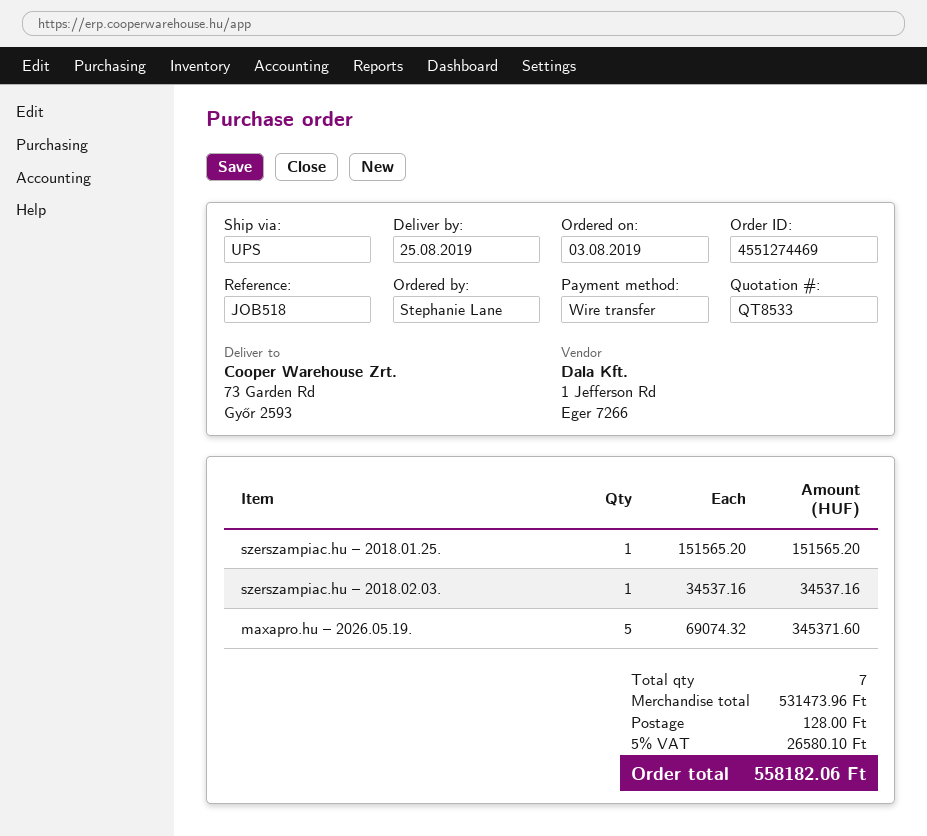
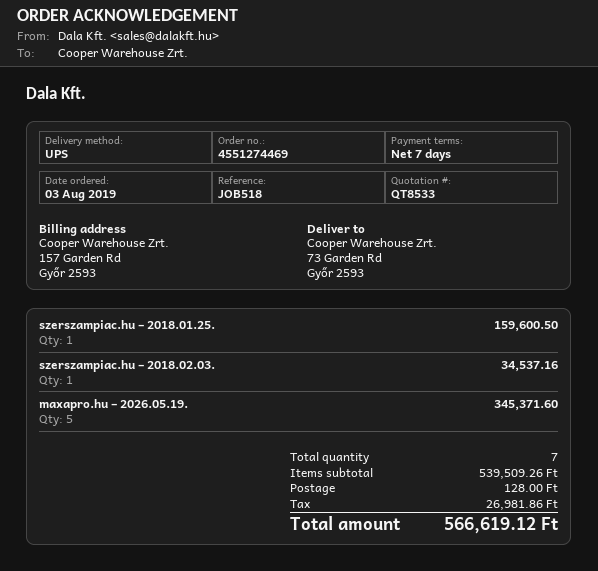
szerszampiac.hu – 2018.01.25.: 1 for 151565.20 -> 1 for 159600.50
subtotal: 531473.96 -> 539509.26
tax: 26580.10 -> 26981.86
total: 558182.06 -> 566619.12

